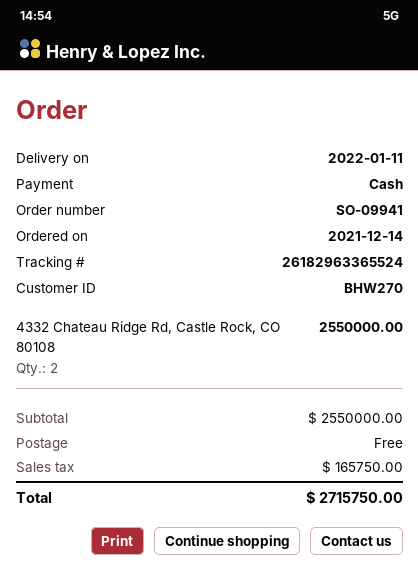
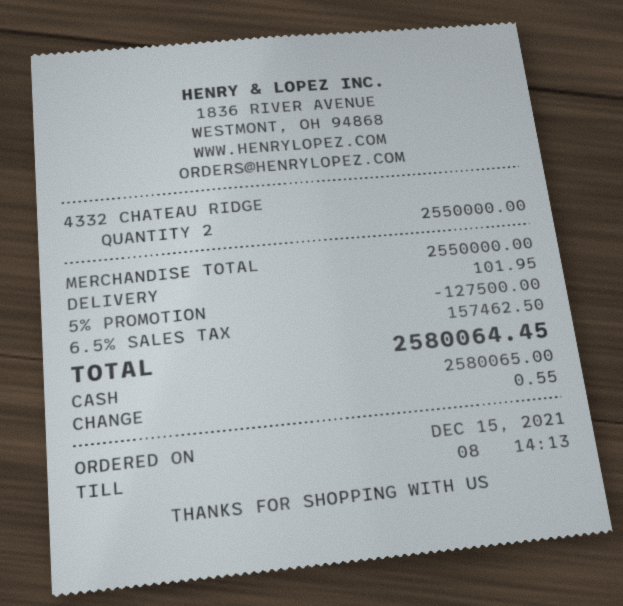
order date: 2021-12-14 -> 2021-12-15
discount: none -> 5% = 127500.00
shipping: 0.00 -> 101.95
tax: 165750.00 -> 157462.50
total: 2715750.00 -> 2580064.45

